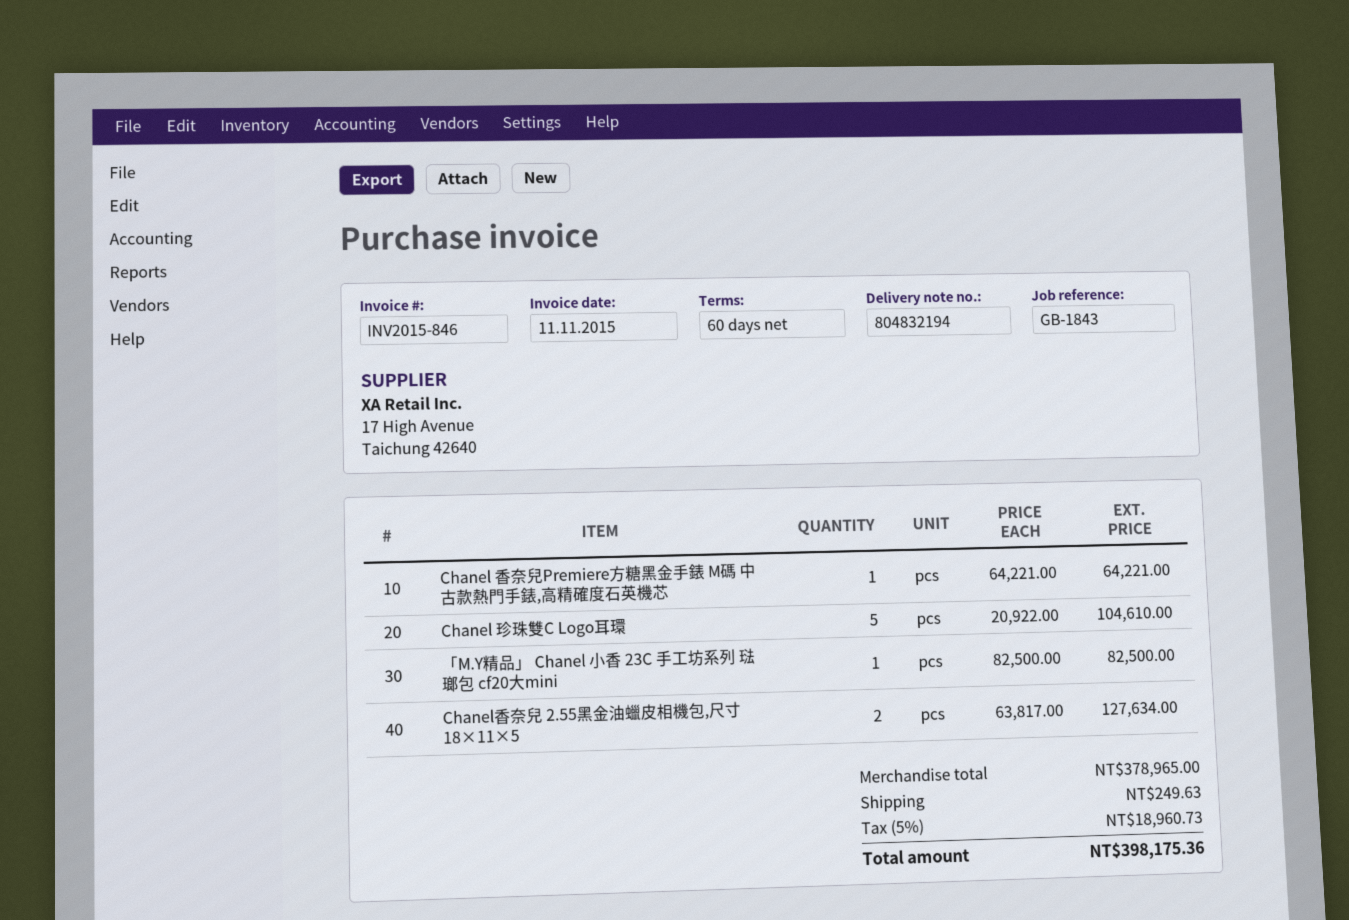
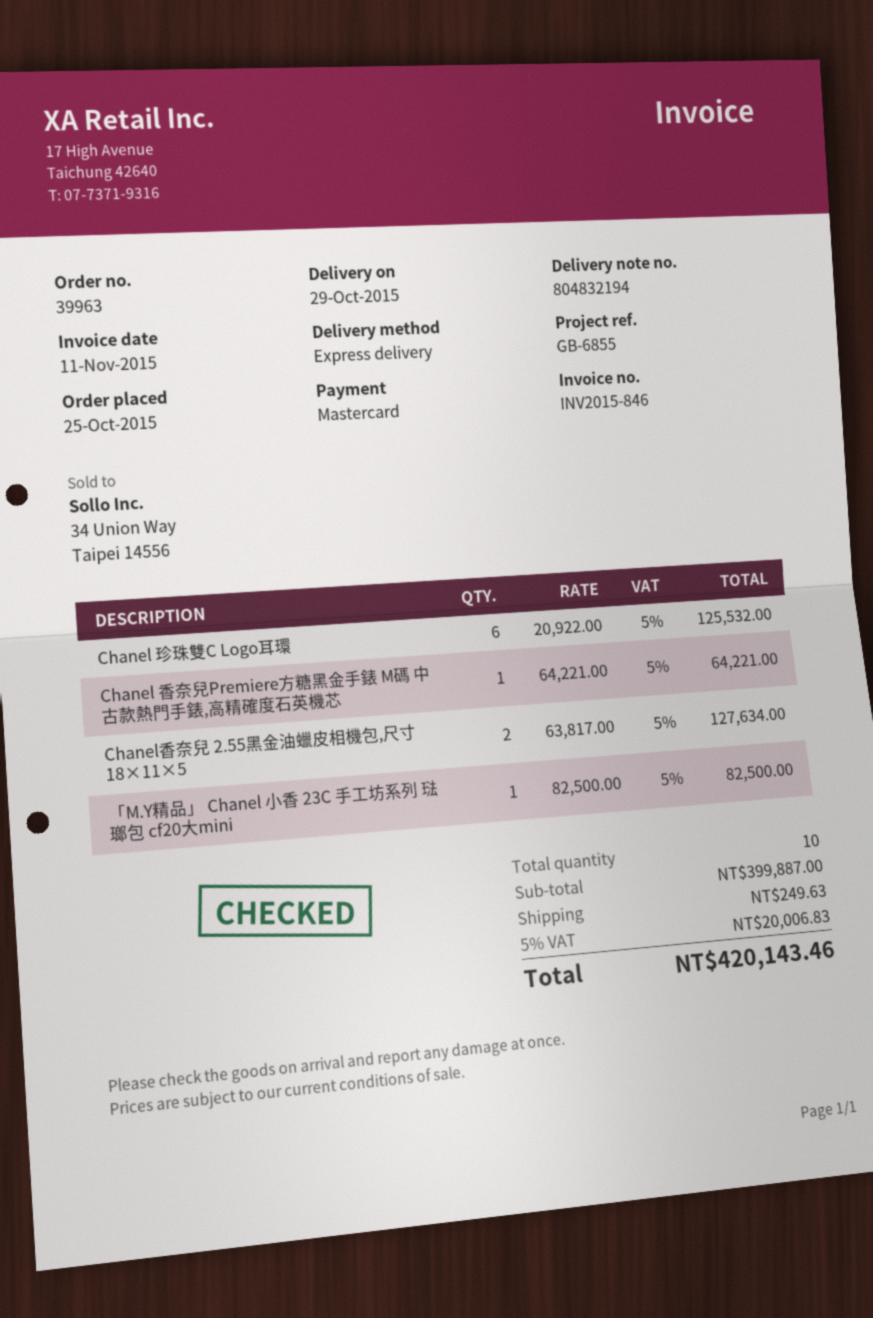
reference: GB-1843 -> GB-6855
Chanel 珍珠雙C Logo耳環: 5 x 20922.00 = 104610.00 -> 6 x 20922.00 = 125532.00
subtotal: 378965.00 -> 399887.00
tax: 5% = 18960.73 -> 5% = 20006.83
total: 398175.36 -> 420143.46

